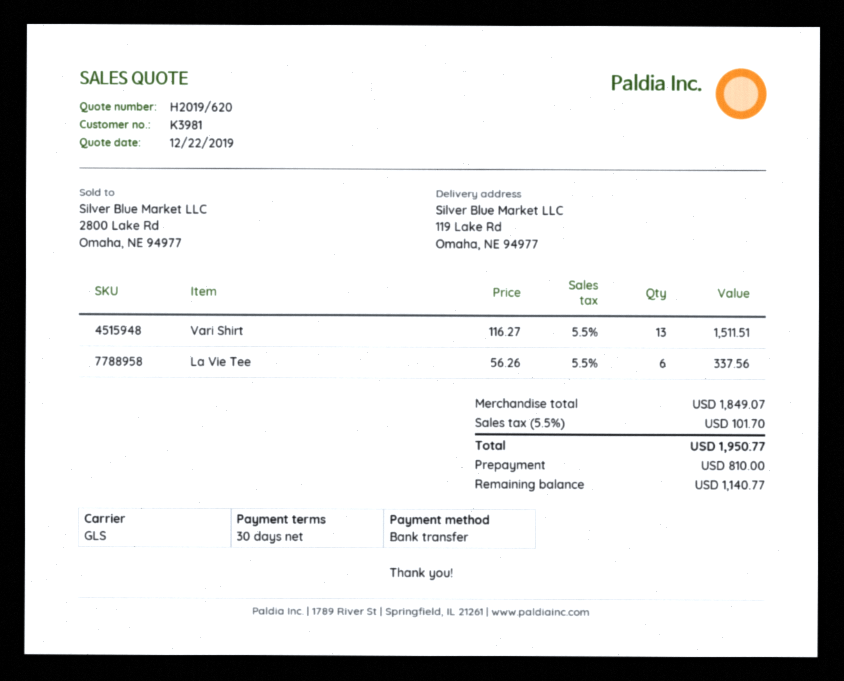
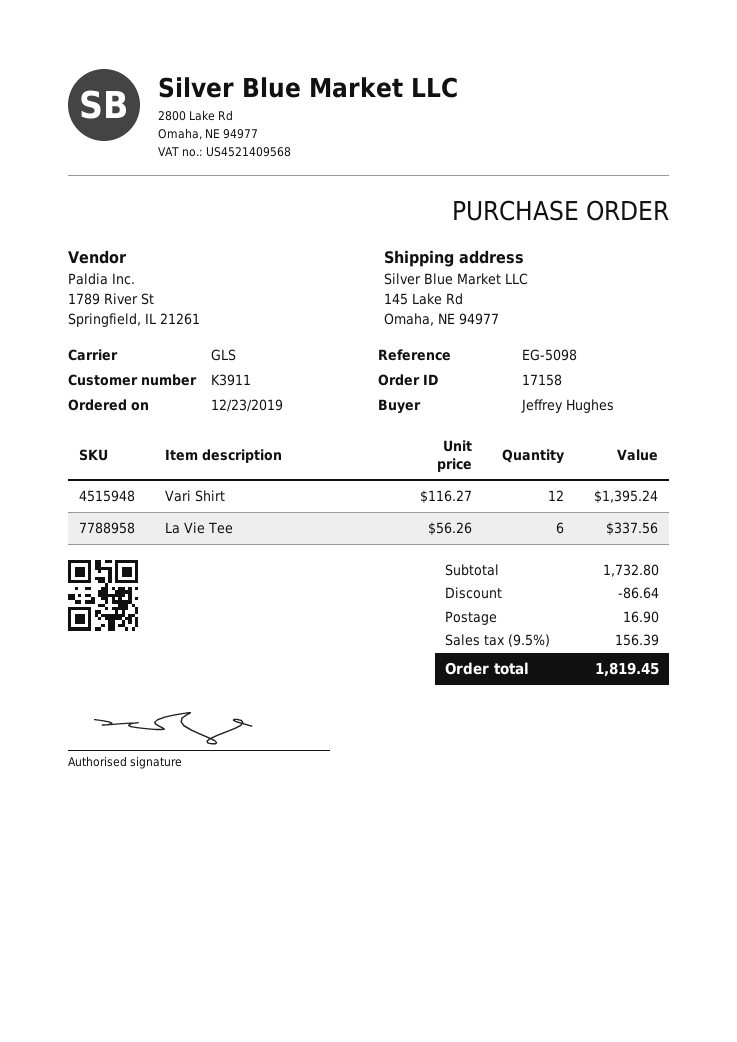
customer number: K3981 -> K3911
ship to: 119 Lake Rd, Omaha, NE 94977 -> 145 Lake Rd, Omaha, NE 94977
Vari Shirt: 13 x 116.27 = 1511.51 -> 12 x 116.27 = 1395.24
subtotal: 1849.07 -> 1732.80
discount: none -> 86.64
shipping: none -> 16.90
tax: 5.5% = 101.70 -> 9.5% = 156.39
total: 1950.77 -> 1819.45

